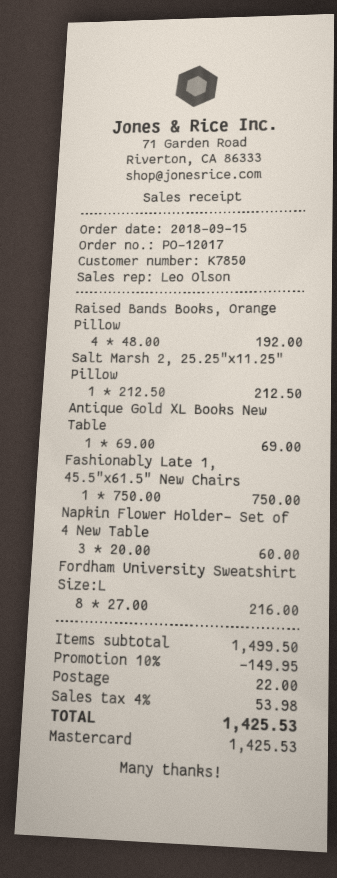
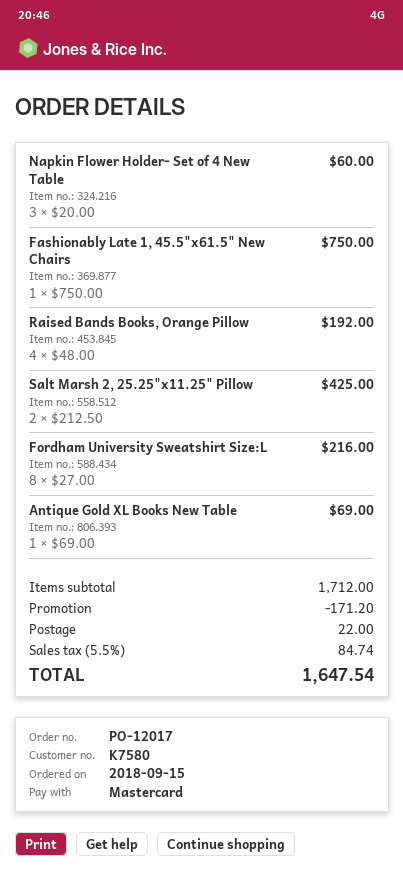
customer number: K7850 -> K7580
Salt Marsh 2, 25.25"x11.25" Pillow: 1 x 212.50 = 212.50 -> 2 x 212.50 = 425.00
subtotal: 1499.50 -> 1712.00
discount: 149.95 -> 171.20
tax: 4% = 53.98 -> 5.5% = 84.74
total: 1425.53 -> 1647.54

